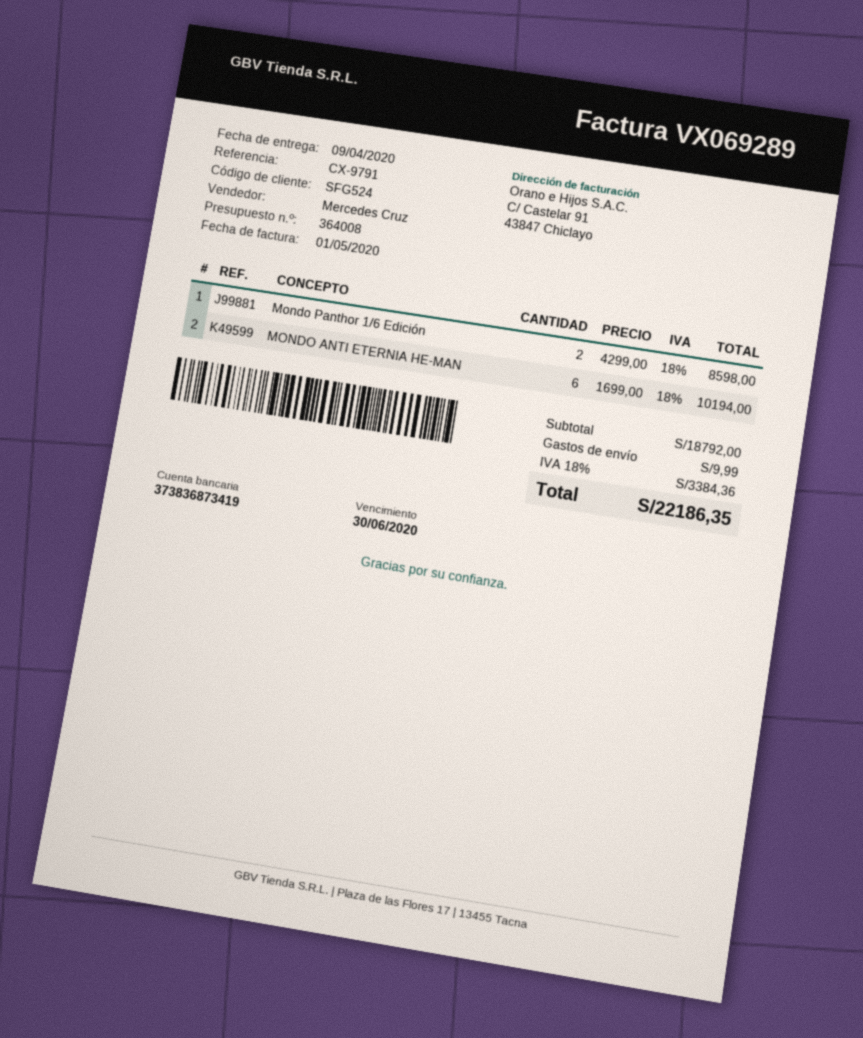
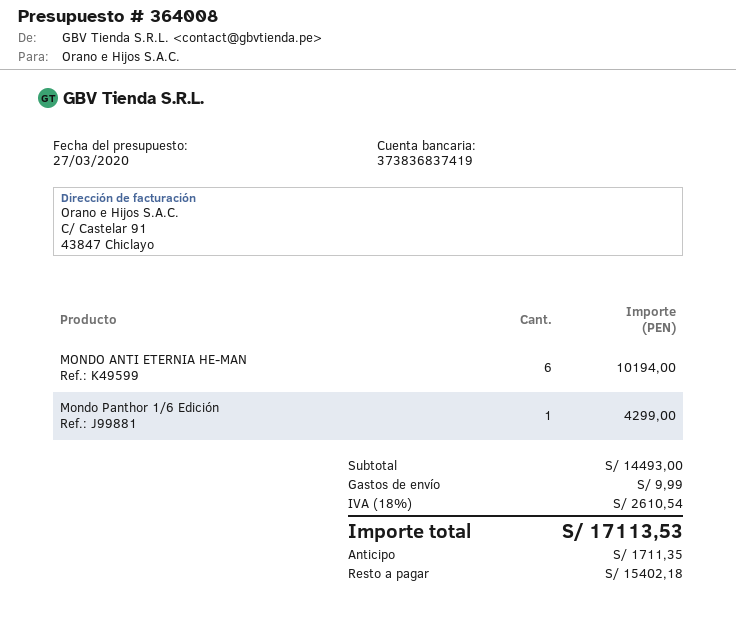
bank account: 373836873419 -> 373836837419
Mondo Panthor 1/6 Edición: 2 for 8598.00 -> 1 for 4299.00
subtotal: 18792.00 -> 14493.00
tax: 18% = 3384.36 -> 18% = 2610.54
total: 22186.35 -> 17113.53

